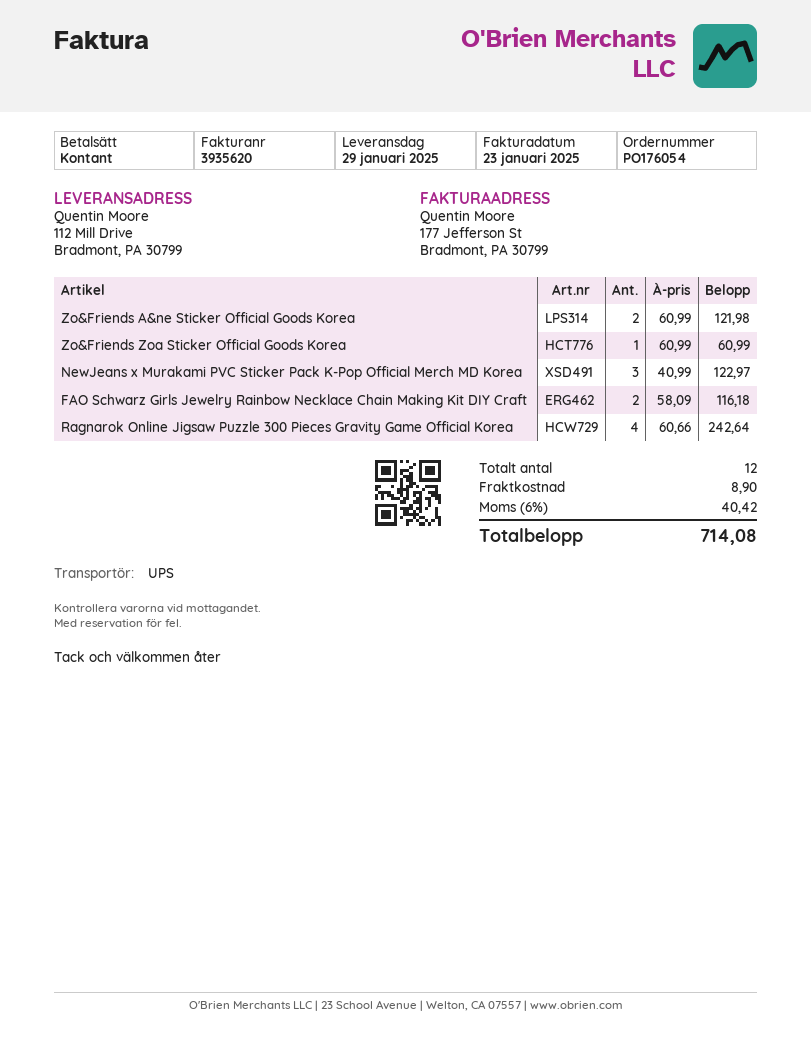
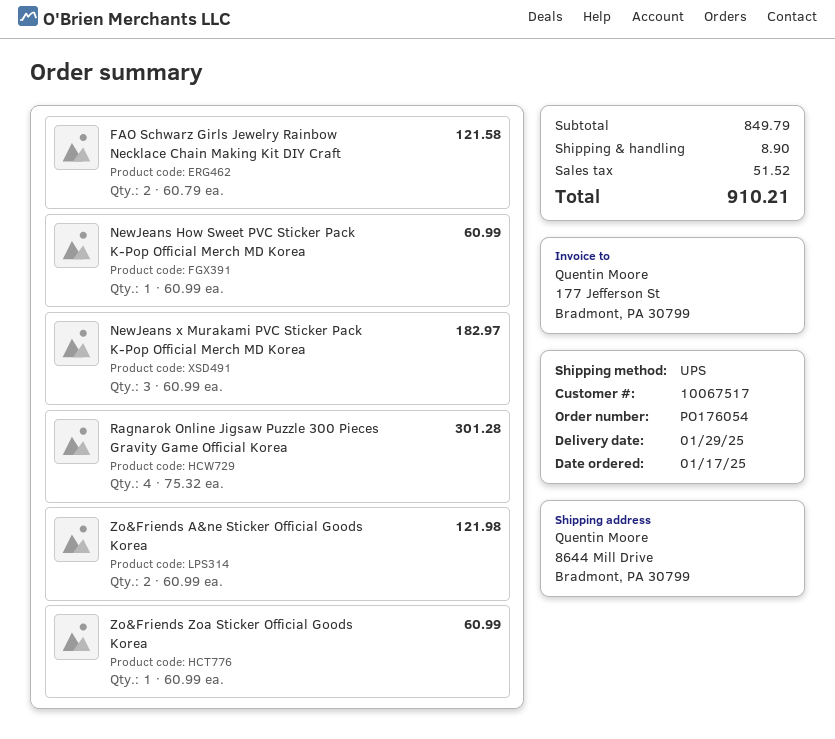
ship to: 112 Mill Drive, Bradmont, PA 30799 -> 8644 Mill Drive, Bradmont, PA 30799
NewJeans x Murakami PVC Sticker Pack K-Pop Official Merch MD Korea: 3 x 40.99 = 122.97 -> 3 x 60.99 = 182.97
FAO Schwarz Girls Jewelry Rainbow Necklace Chain Making Kit DIY Craft: 2 x 58.09 = 116.18 -> 2 x 60.79 = 121.58
Ragnarok Online Jigsaw Puzzle 300 Pieces Gravity Game Official Korea: 4 x 60.66 = 242.64 -> 4 x 75.32 = 301.28
NewJeans How Sweet PVC Sticker Pack K-Pop Official Merch MD Korea: none -> 1 x 60.99 = 60.99
tax: 40.42 -> 51.52
total: 714.08 -> 910.21

